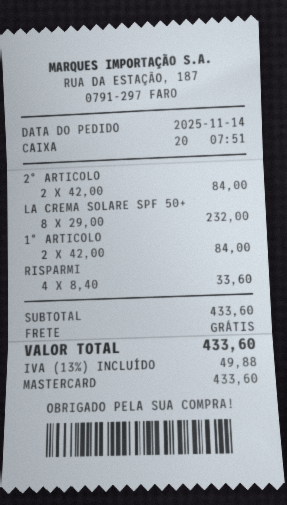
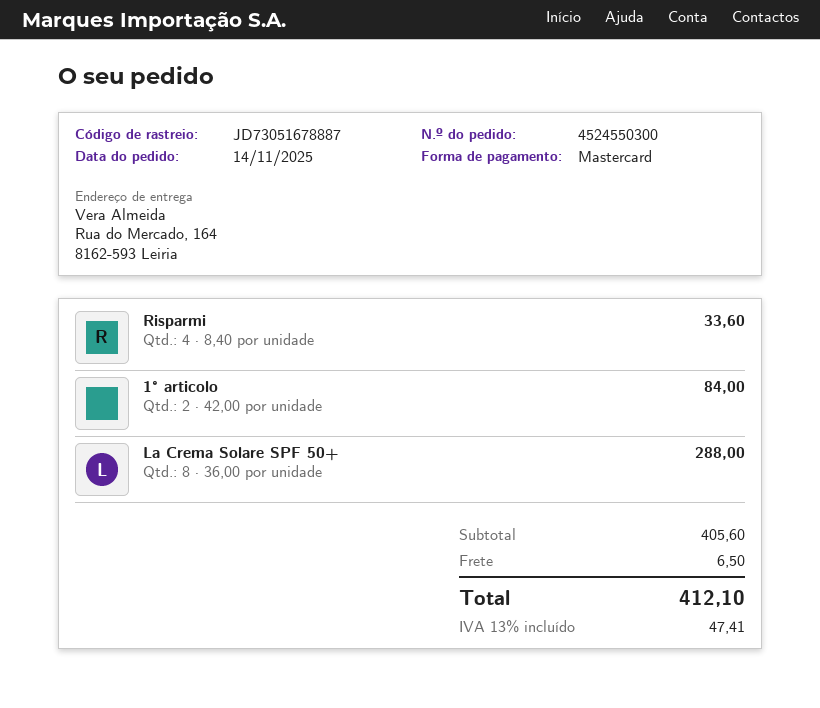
2° ARTICOLO: 2 x 42.00 = 84.00 -> none
LA CREMA SOLARE SPF 50+: 8 x 29.00 = 232.00 -> 8 x 36.00 = 288.00
subtotal: 433.60 -> 405.60
shipping: 0.00 -> 6.50
tax: 13% = 49.88 -> 13% = 47.41
total: 433.60 -> 412.10

